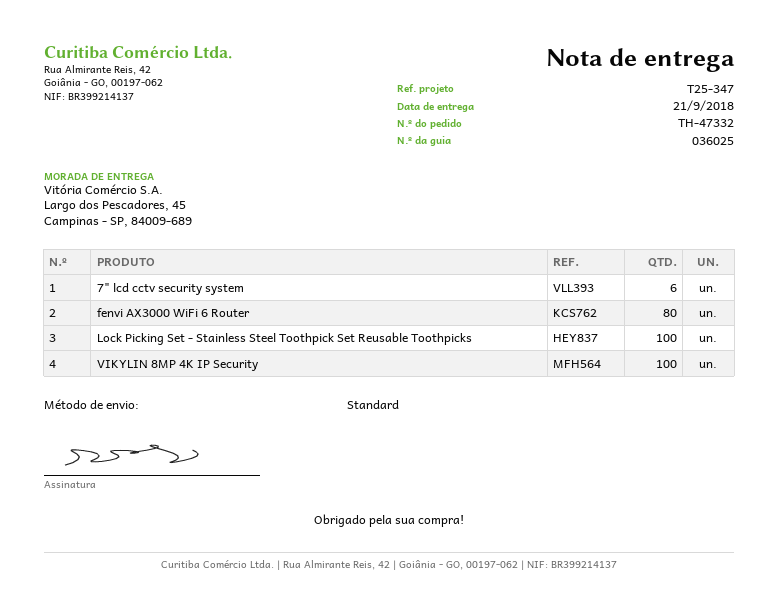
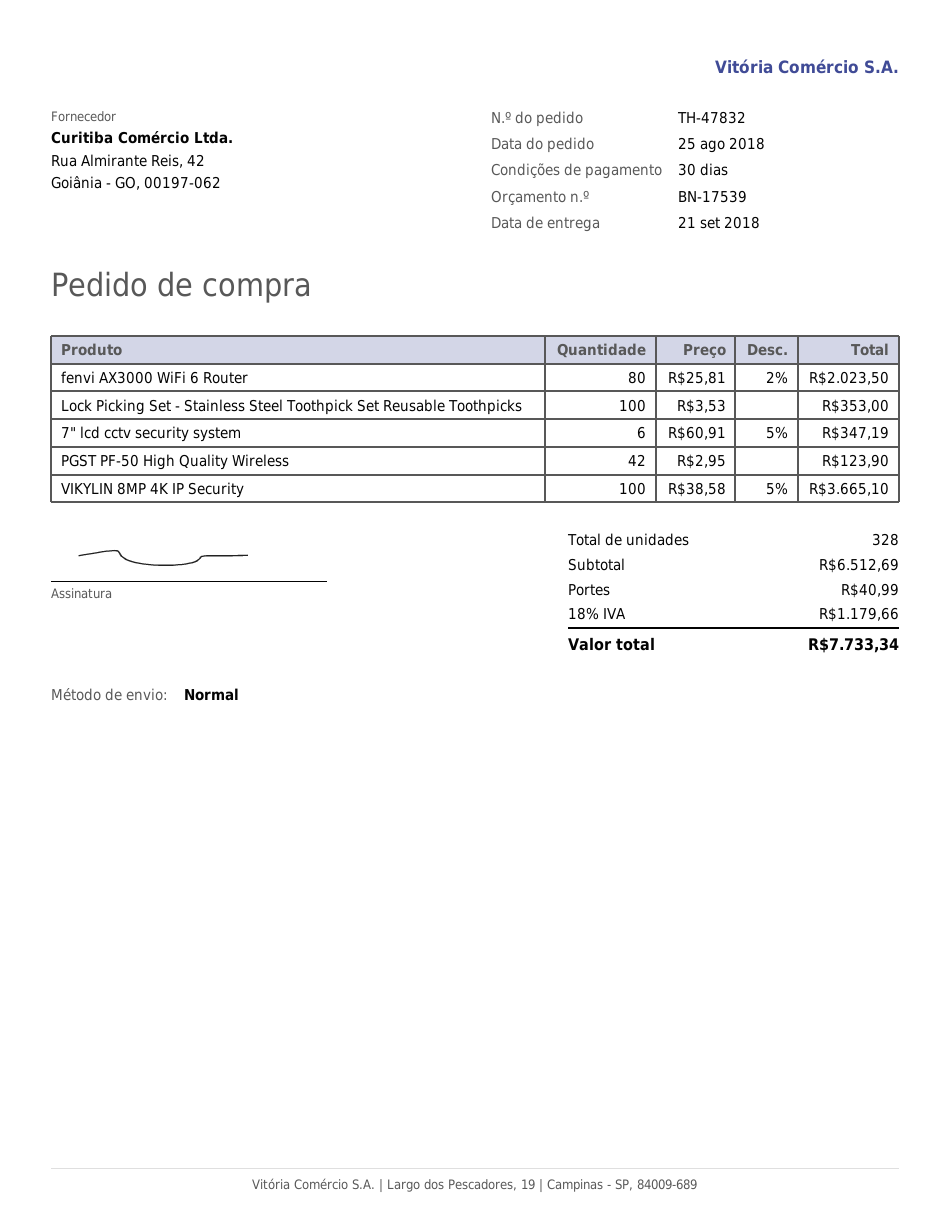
order number: TH-47332 -> TH-47832
PGST PF-50 High Quality Wireless: none -> 42

